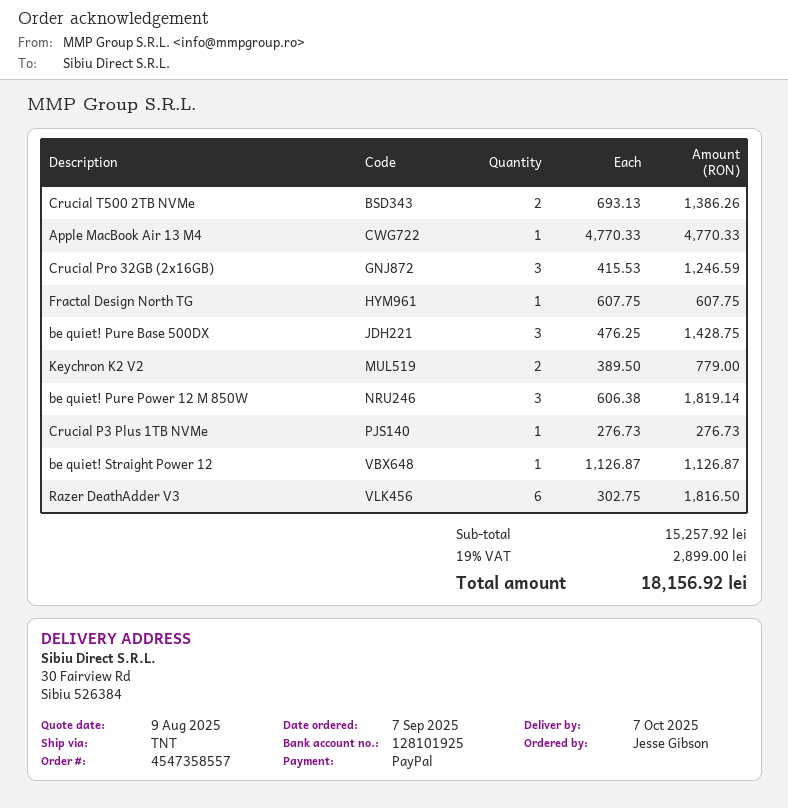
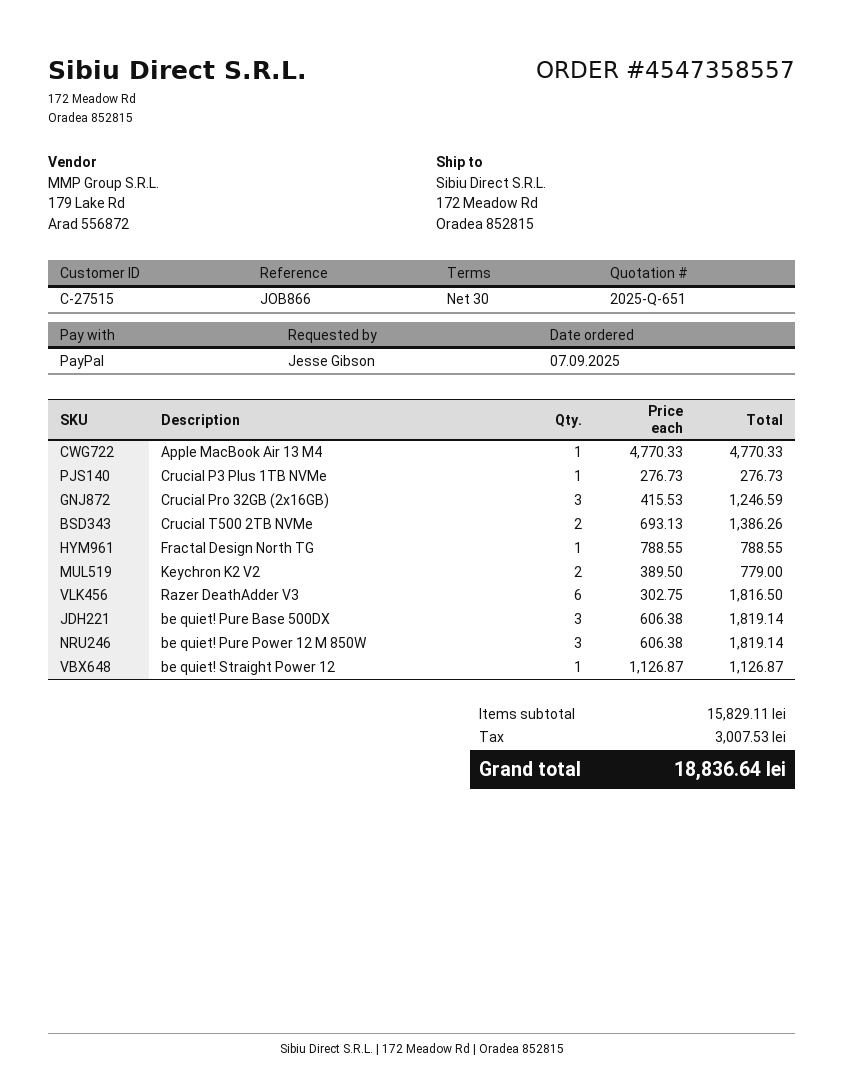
ship to: 30 Fairview Rd, Sibiu 526384 -> 172 Meadow Rd, Oradea 852815
Fractal Design North TG: 1 x 607.75 = 607.75 -> 1 x 788.55 = 788.55
be quiet! Pure Base 500DX: 3 x 476.25 = 1428.75 -> 3 x 606.38 = 1819.14
subtotal: 15257.92 -> 15829.11
tax: 2899.00 -> 3007.53
total: 18156.92 -> 18836.64

